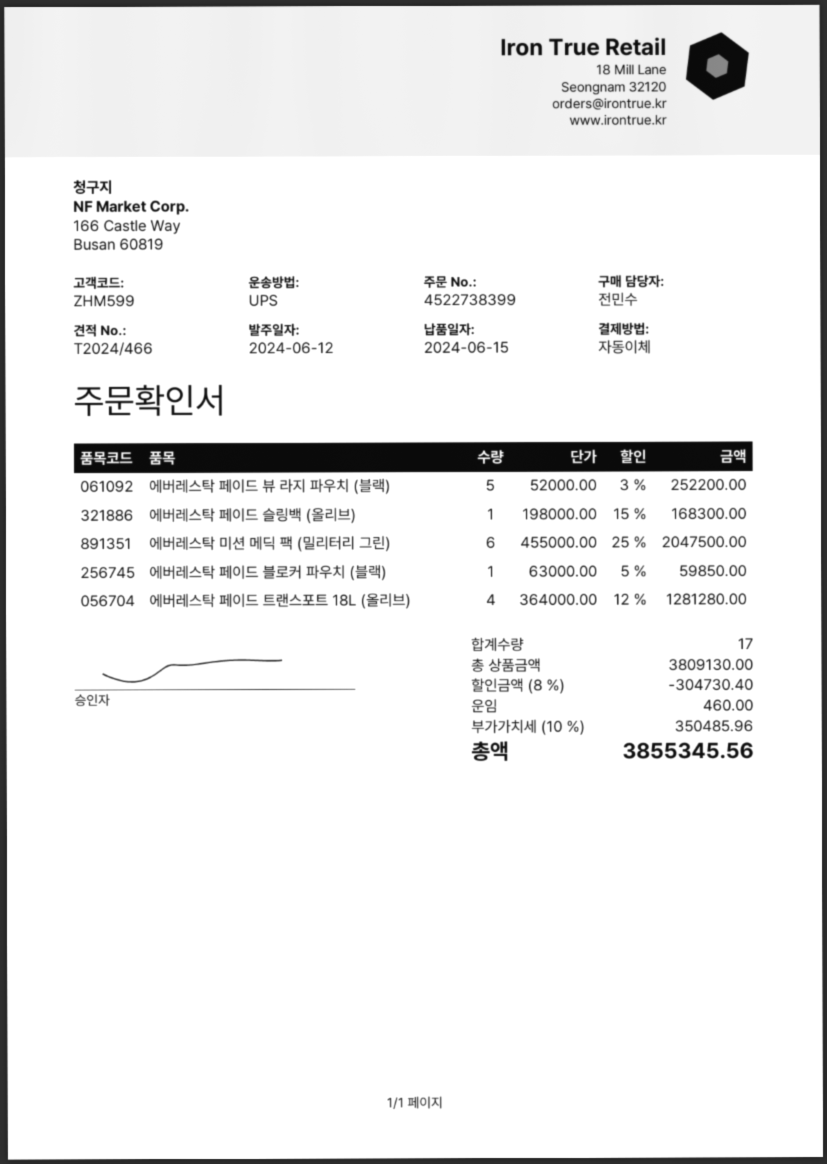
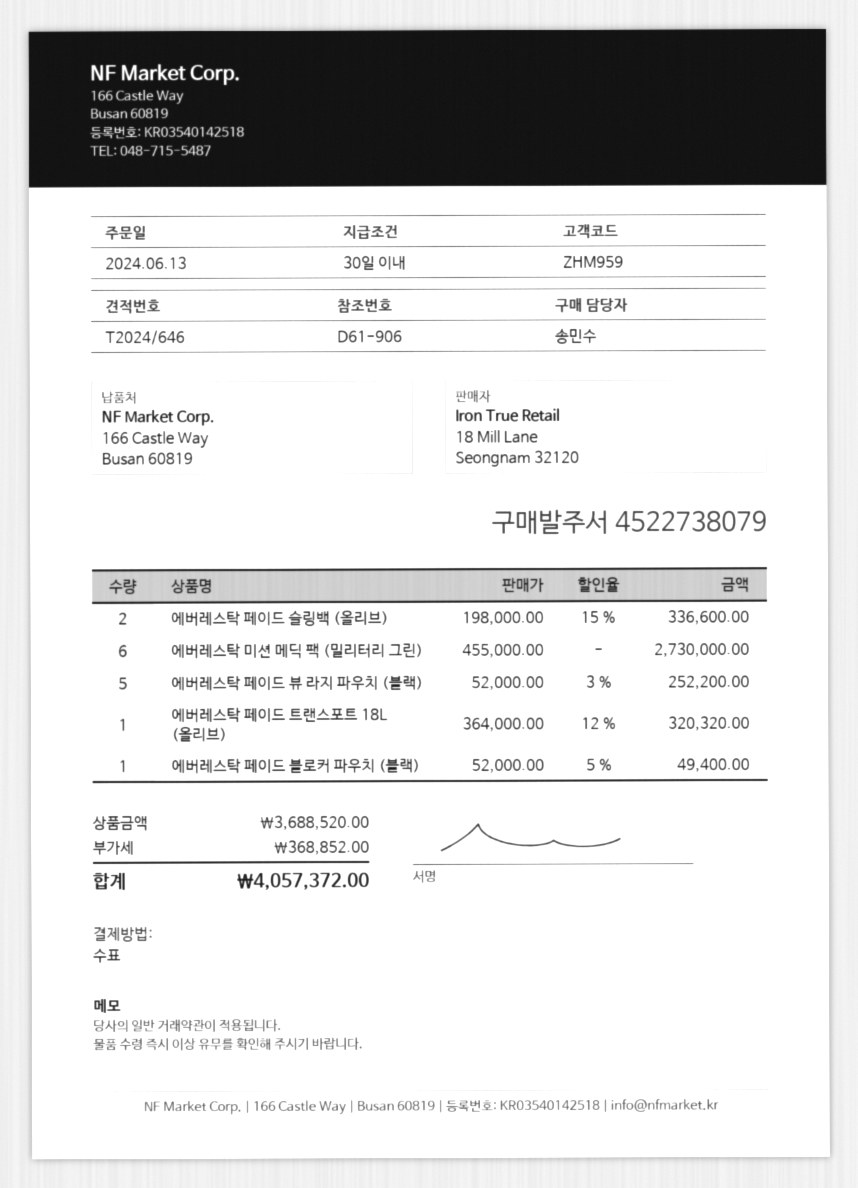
quote number: T2024/466 -> T2024/646
order number: 4522738399 -> 4522738079
order date: 2024-06-12 -> 2024-06-13
customer number: ZHM599 -> ZHM959
ordered by: 전민수 -> 송민수
payment method: direct debit -> cheque
에버레스탁 페이드 슬링백 (올리브): 1 x 198000.00 - 15% = 168300.00 -> 2 x 198000.00 - 15% = 336600.00
에버레스탁 미션 메딕 팩 (밀리터리 그린): 6 x 455000.00 - 25% = 2047500.00 -> 6 x 455000.00 = 2730000.00
에버레스탁 페이드 블로커 파우치 (블랙): 1 x 63000.00 - 5% = 59850.00 -> 1 x 52000.00 - 5% = 49400.00
에버레스탁 페이드 트랜스포트 18L (올리브): 4 x 364000.00 - 12% = 1281280.00 -> 1 x 364000.00 - 12% = 320320.00
subtotal: 3809130.00 -> 3688520.00
discount: 8% = 304730.40 -> none
shipping: 460.00 -> none
tax: 350485.96 -> 368852.00
total: 3855345.56 -> 4057372.00

